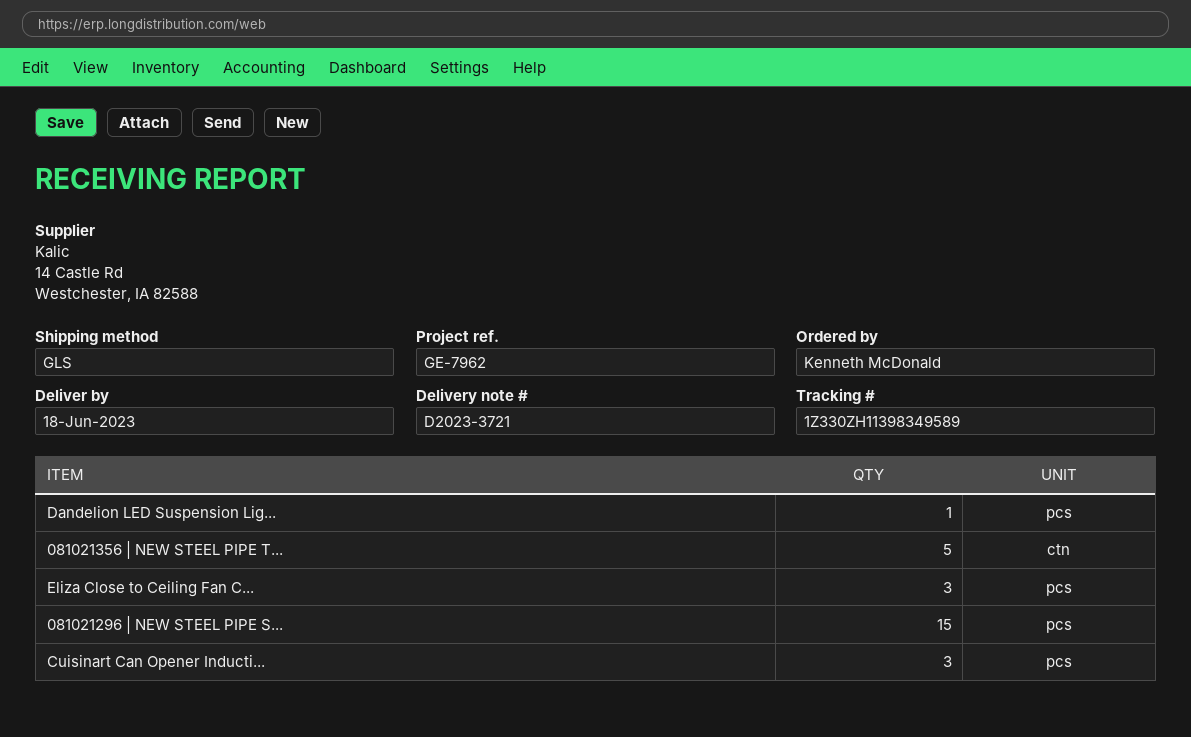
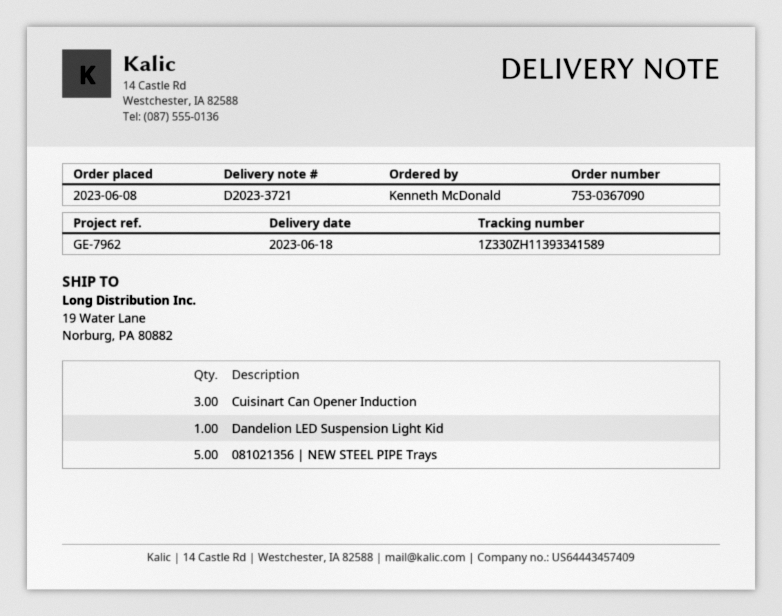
tracking number: 1Z330ZH11398349589 -> 1Z330ZH11393341589
Eliza Close to Ceiling Fan C...: 3 -> none
081021296 | NEW STEEL PIPE S...: 15 -> none

